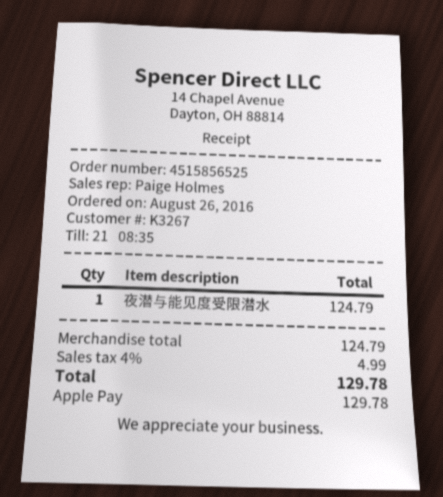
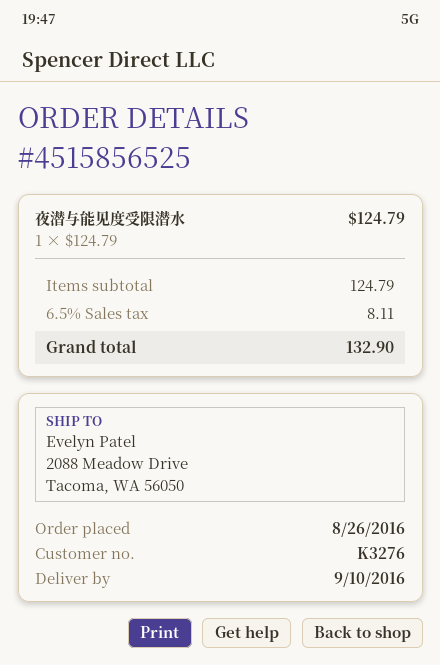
customer number: K3267 -> K3276
tax: 4% = 4.99 -> 6.5% = 8.11
total: 129.78 -> 132.90

